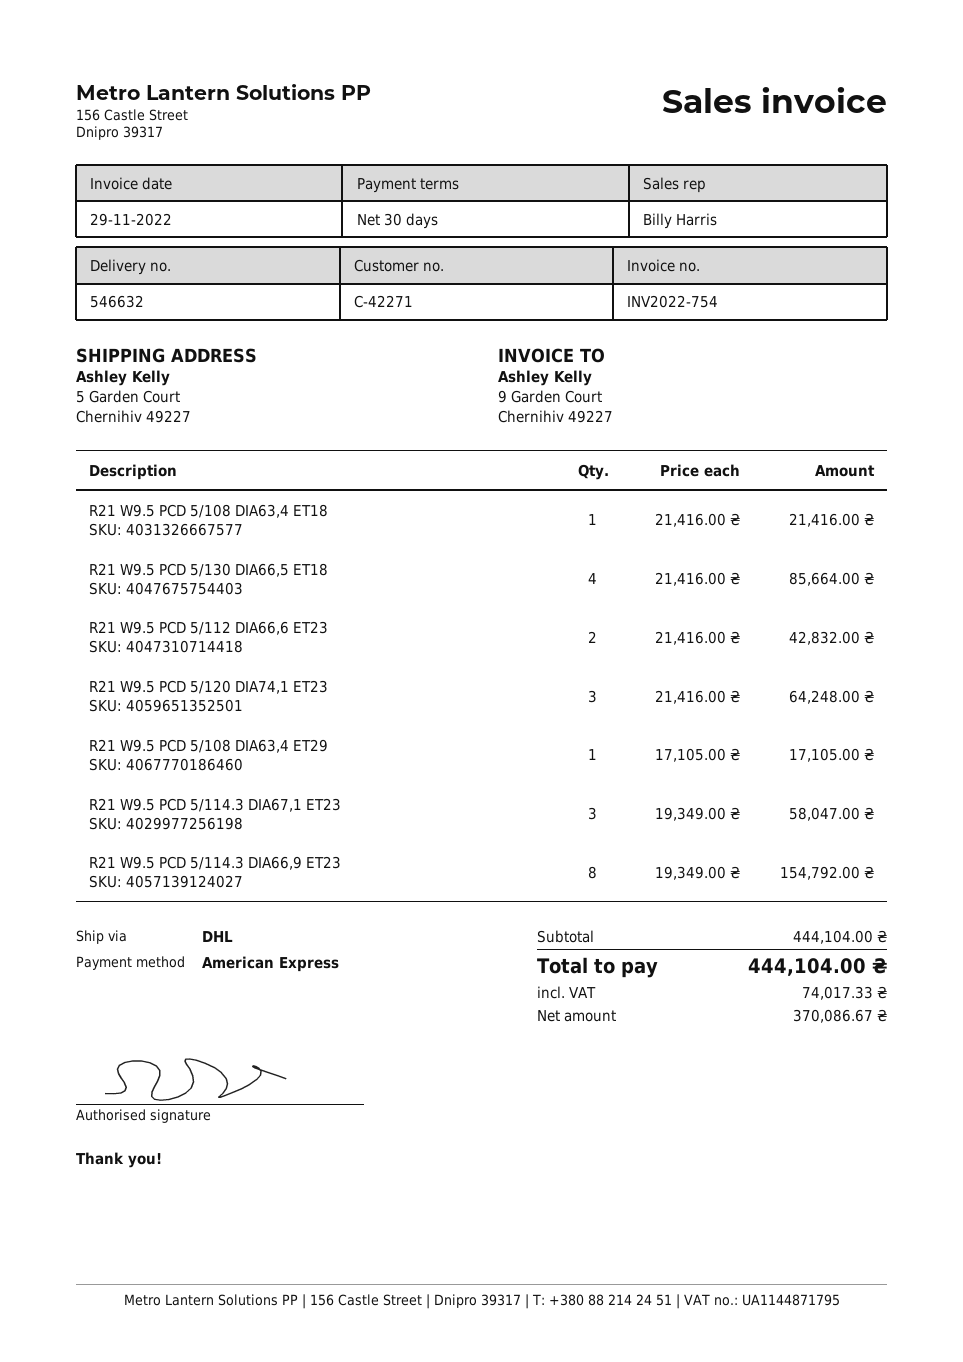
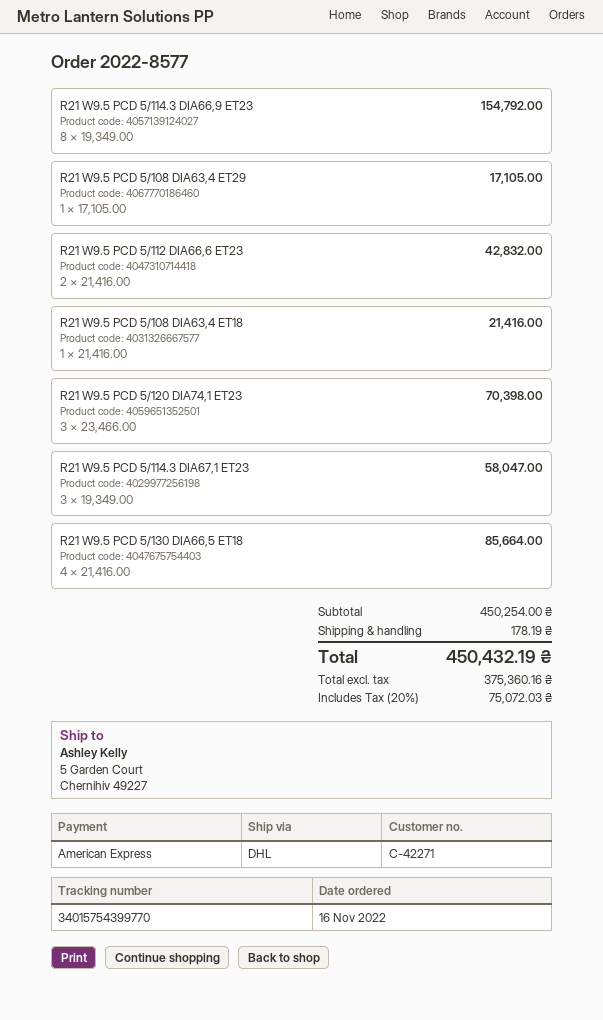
R21 W9.5 PCD 5/120 DIA74,1 ET23: 3 x 21416.00 = 64248.00 -> 3 x 23466.00 = 70398.00
subtotal: 444104.00 -> 450254.00
shipping: none -> 178.19
net: 370086.67 -> 375360.16
tax: 74017.33 -> 75072.03
total: 444104.00 -> 450432.19

